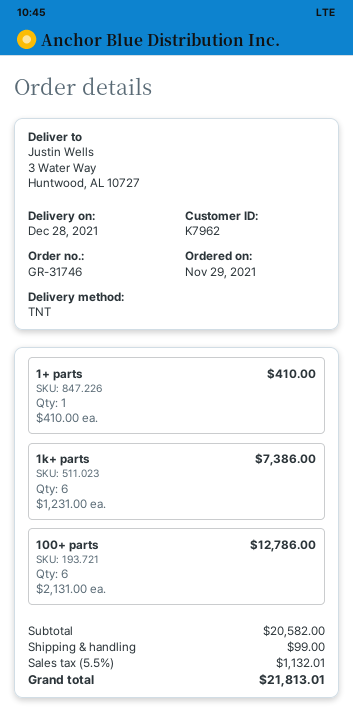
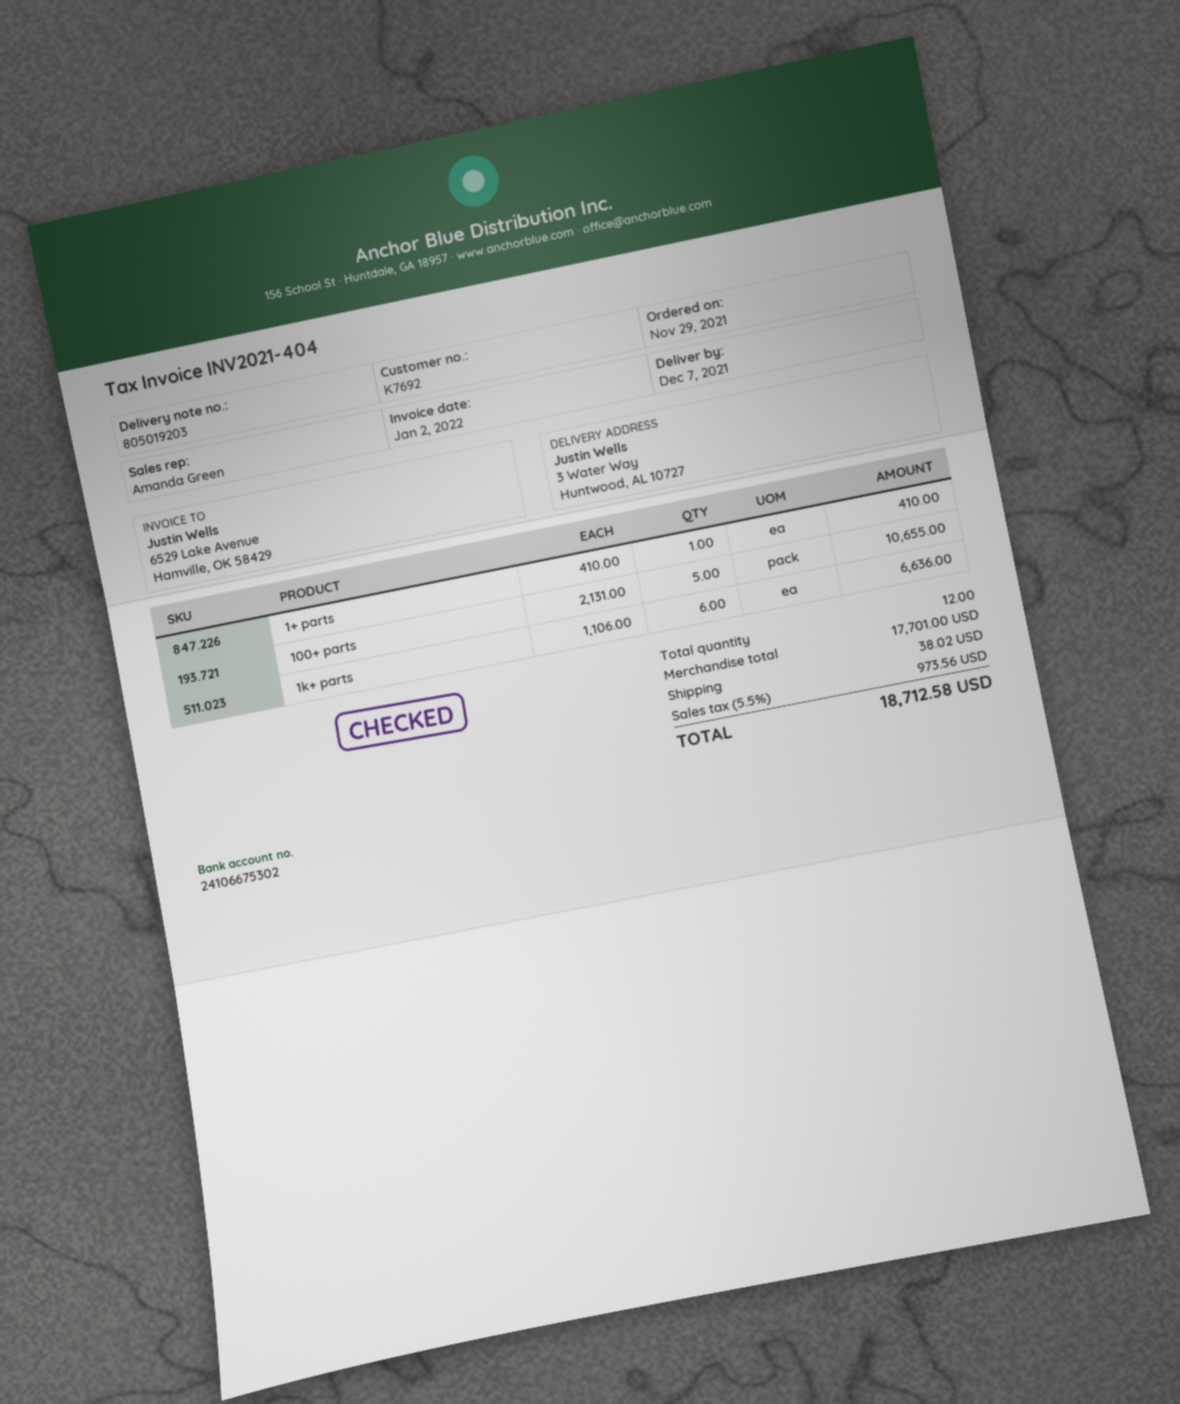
delivery date: 2021-12-28 -> 2021-12-07
customer number: K7962 -> K7692
1k+ parts: 6 x 1231.00 = 7386.00 -> 6 x 1106.00 = 6636.00
100+ parts: 6 x 2131.00 = 12786.00 -> 5 x 2131.00 = 10655.00
subtotal: 20582.00 -> 17701.00
shipping: 99.00 -> 38.02
tax: 5.5% = 1132.01 -> 5.5% = 973.56
total: 21813.01 -> 18712.58

